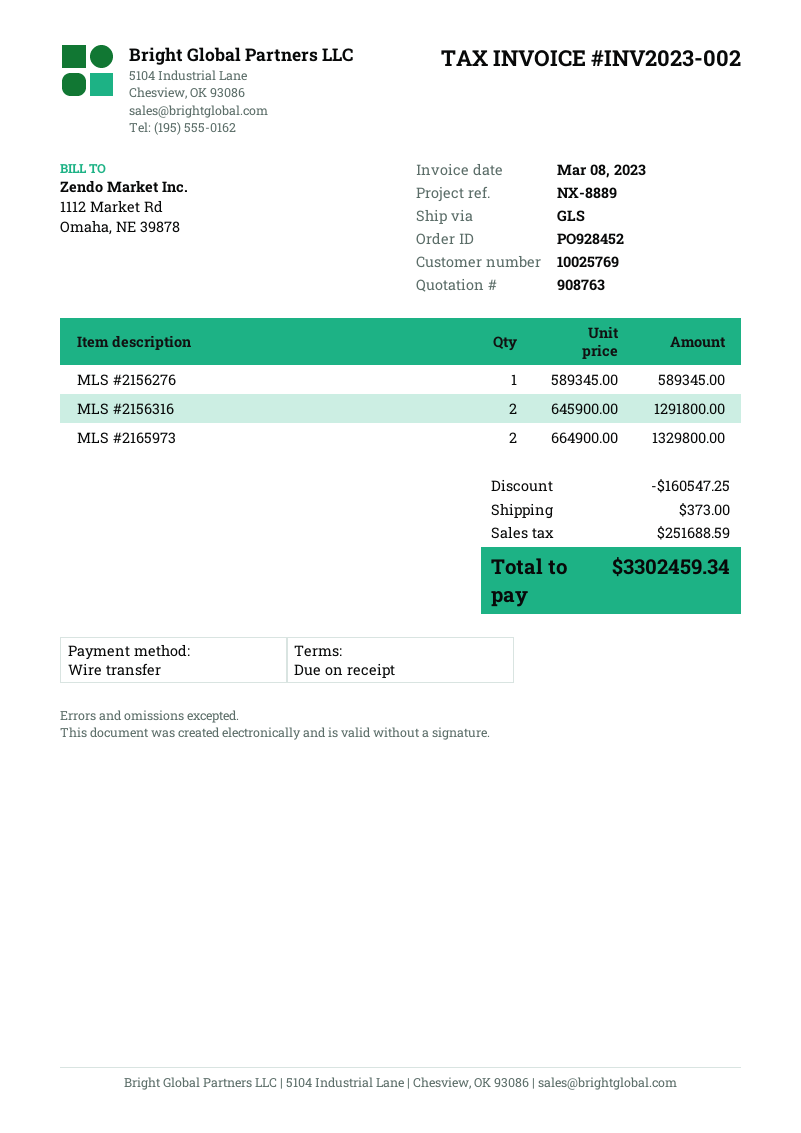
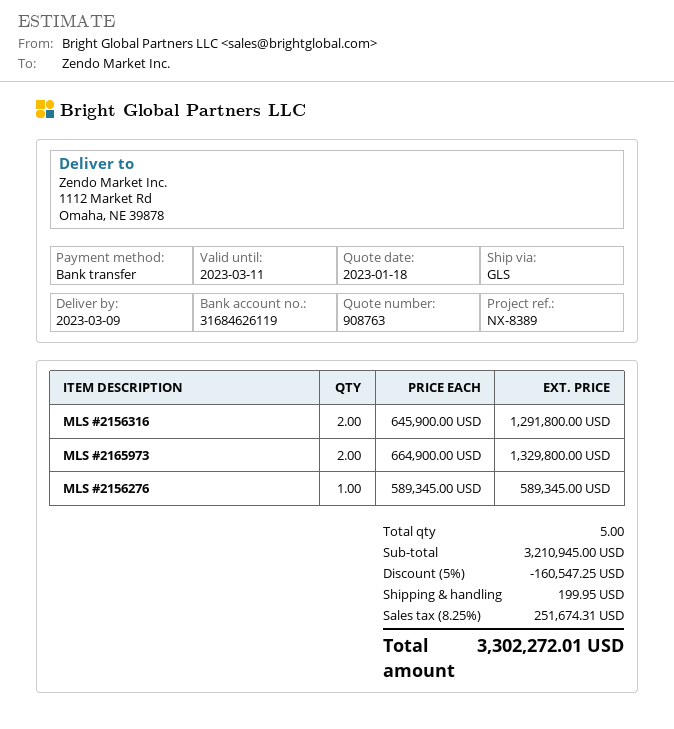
reference: NX-8889 -> NX-8389
shipping: 373.00 -> 199.95
tax: 251688.59 -> 251674.31
total: 3302459.34 -> 3302272.01

